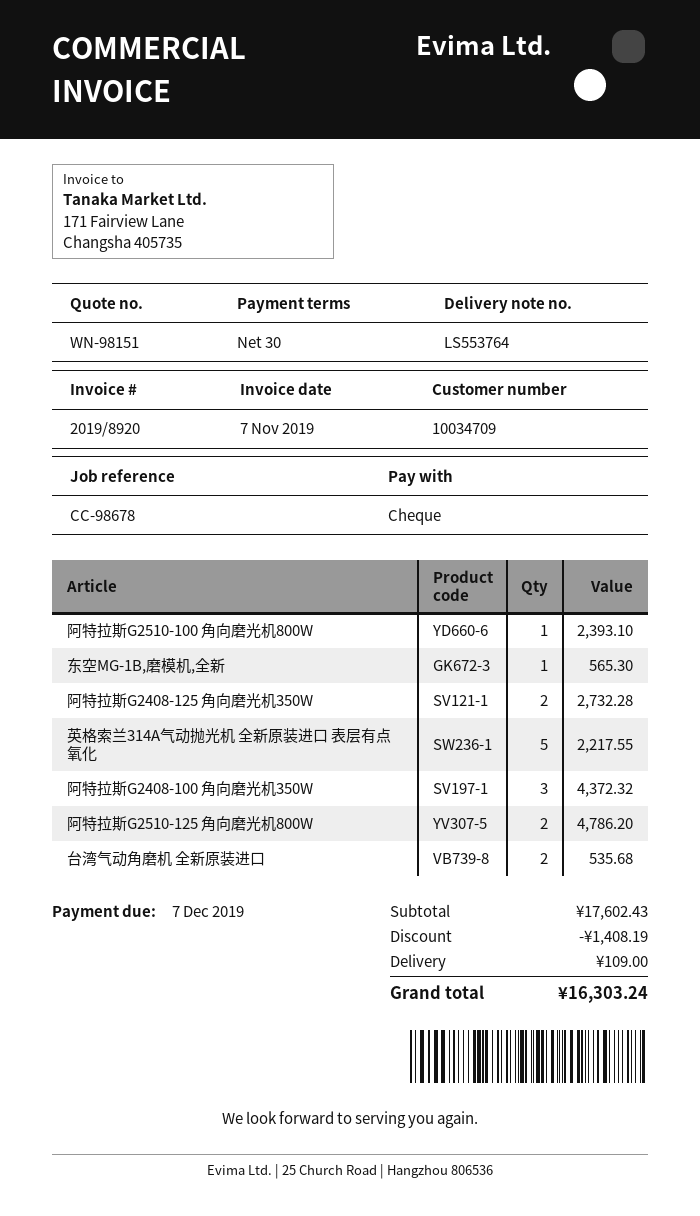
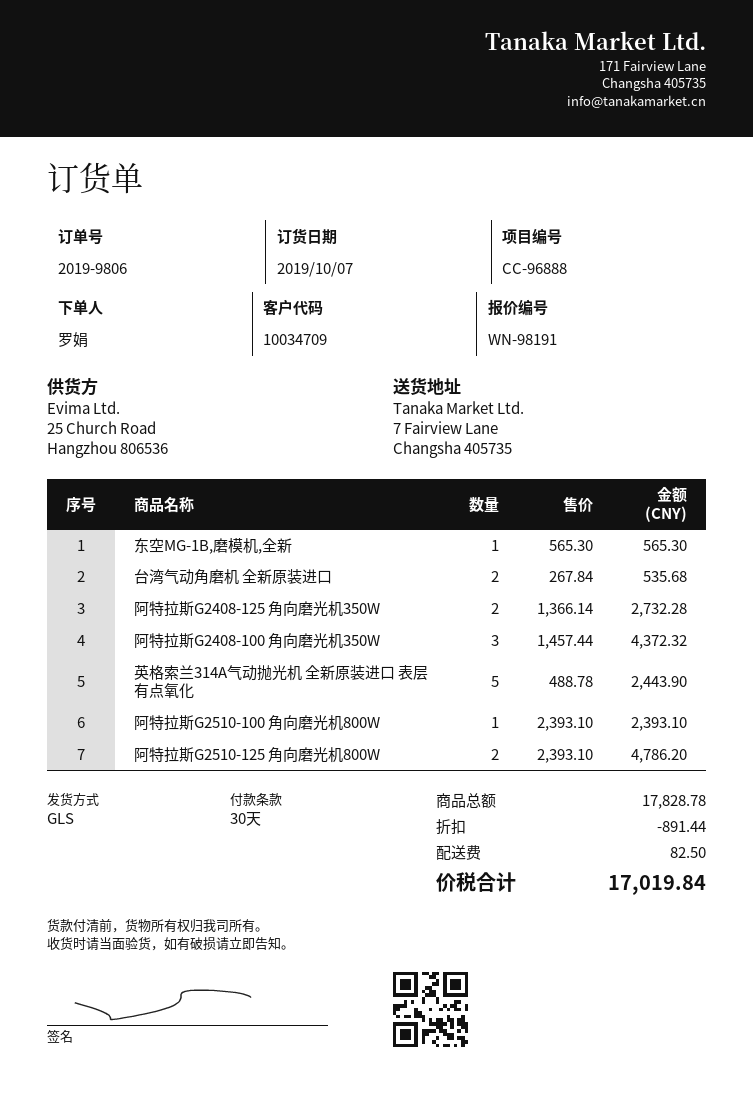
quote number: WN-98151 -> WN-98191
reference: CC-98678 -> CC-96888
英格索兰314A气动抛光机 全新原装进口 表层有点氧化: 5 for 2217.55 -> 5 for 2443.90
subtotal: 17602.43 -> 17828.78
discount: 1408.19 -> 891.44
shipping: 109.00 -> 82.50
total: 16303.24 -> 17019.84

